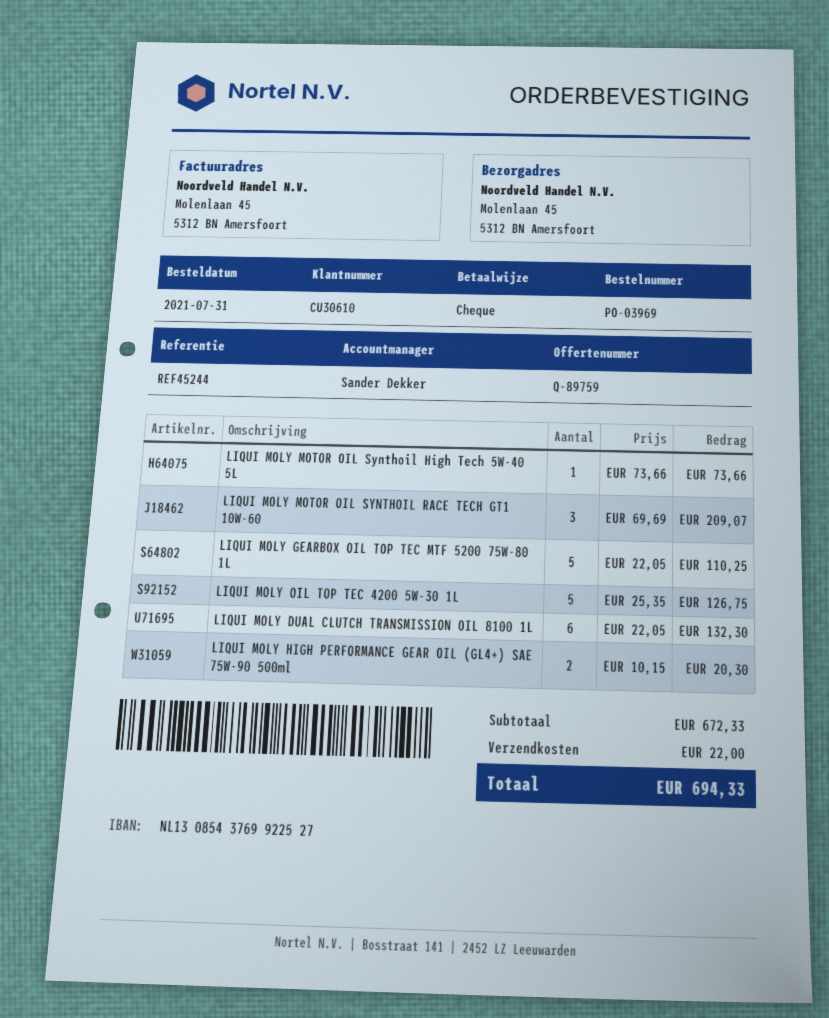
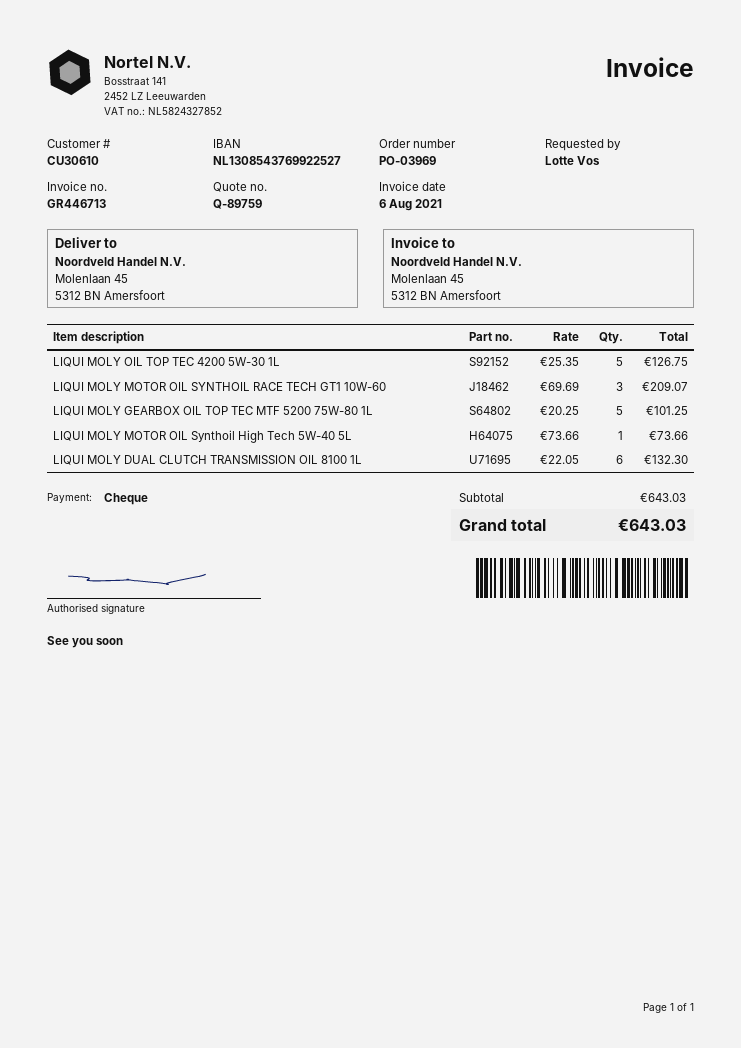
LIQUI MOLY GEARBOX OIL TOP TEC MTF 5200 75W-80 1L: 5 x 22.05 = 110.25 -> 5 x 20.25 = 101.25
LIQUI MOLY HIGH PERFORMANCE GEAR OIL (GL4+) SAE 75W-90 500ml: 2 x 10.15 = 20.30 -> none
subtotal: 672.33 -> 643.03
shipping: 22.00 -> none
total: 694.33 -> 643.03

